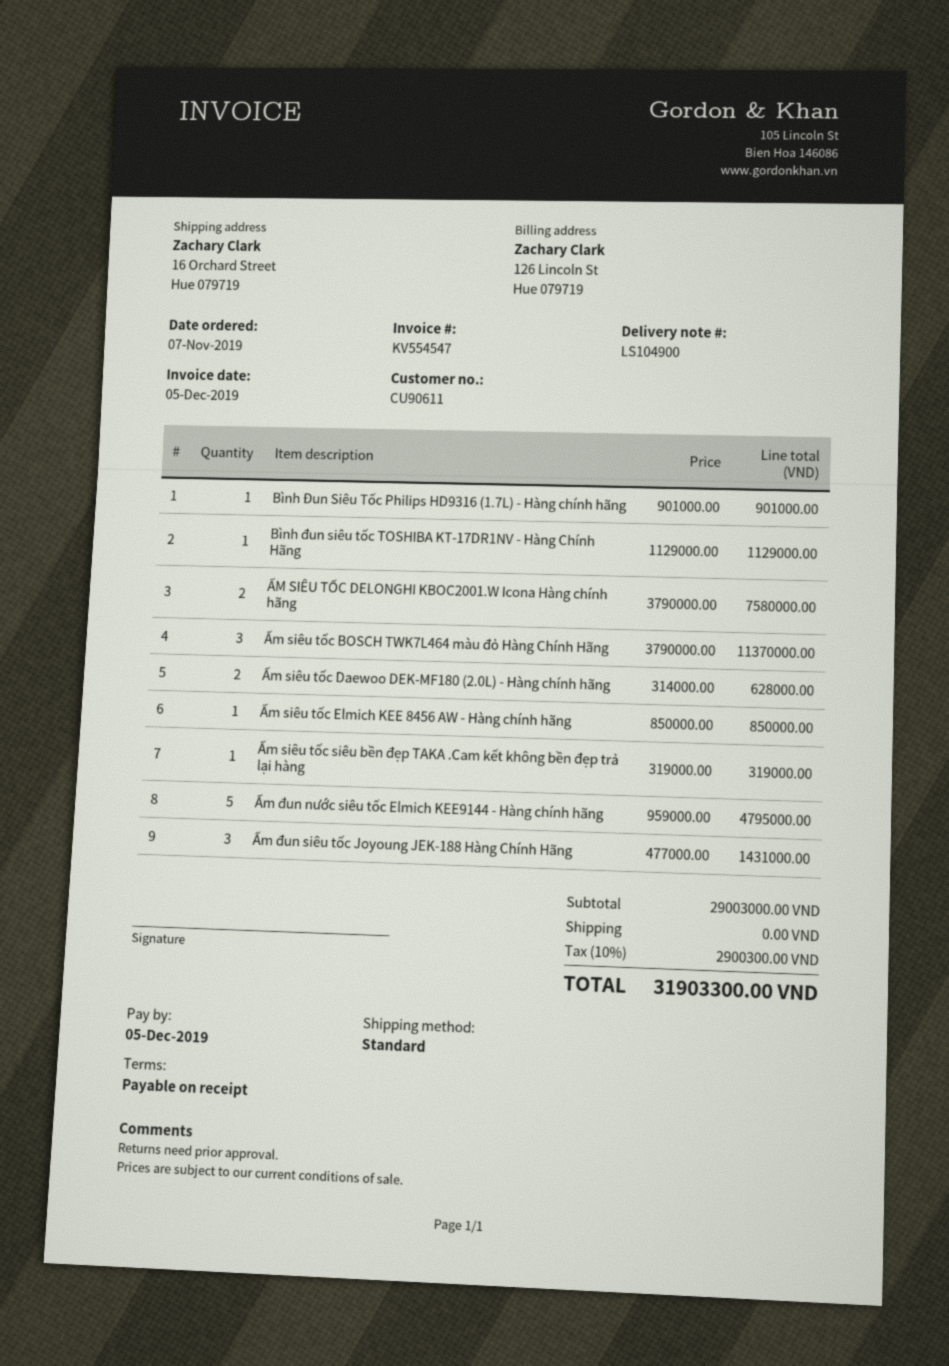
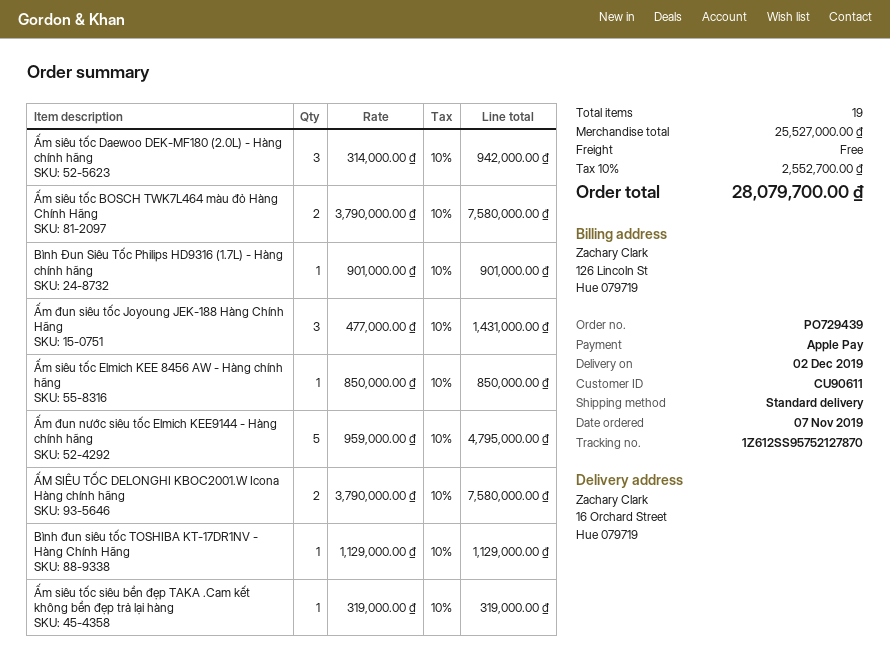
Ấm siêu tốc BOSCH TWK7L464 màu đỏ Hàng Chính Hãng: 3 x 3790000.00 = 11370000.00 -> 2 x 3790000.00 = 7580000.00
Ấm siêu tốc Daewoo DEK-MF180 (2.0L) - Hàng chính hãng: 2 x 314000.00 = 628000.00 -> 3 x 314000.00 = 942000.00
subtotal: 29003000.00 -> 25527000.00
tax: 10% = 2900300.00 -> 10% = 2552700.00
total: 31903300.00 -> 28079700.00

